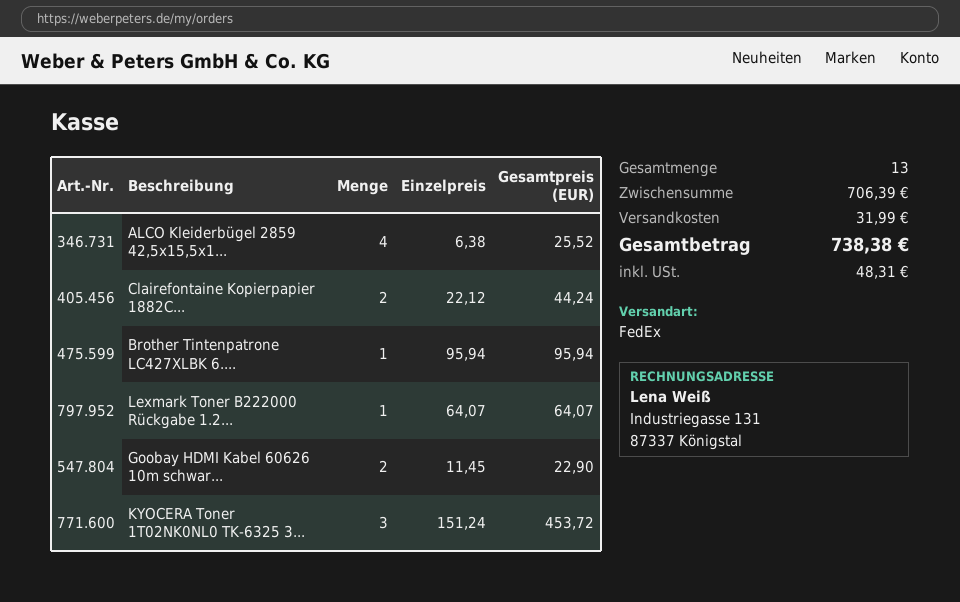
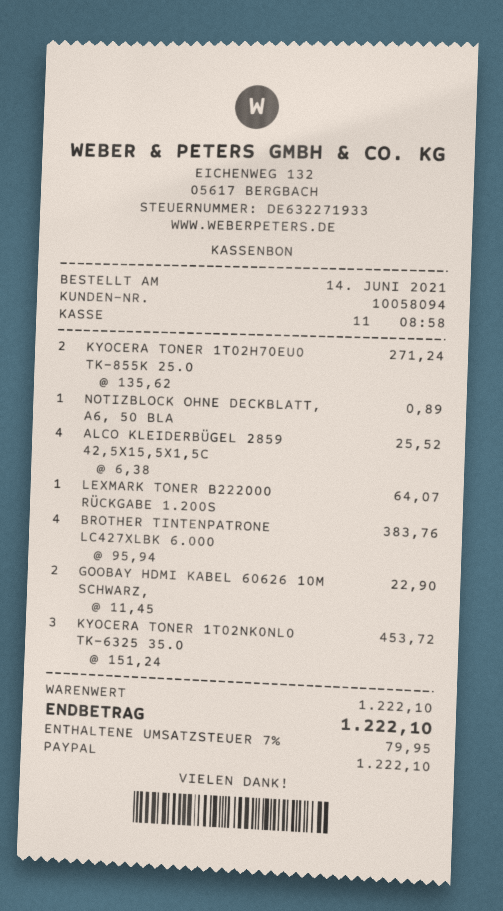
Clairefontaine Kopierpapier 1882C...: 2 x 22.12 = 44.24 -> none
Brother Tintenpatrone LC427XLBK 6....: 1 x 95.94 = 95.94 -> 4 x 95.94 = 383.76
KYOCERA TONER 1T02H70EU0 TK-855K 25.0: none -> 2 x 135.62 = 271.24
NOTIZBLOCK OHNE DECKBLATT, A6, 50 BLA: none -> 1 x 0.89 = 0.89
subtotal: 706.39 -> 1222.10
shipping: 31.99 -> none
tax: 48.31 -> 79.95
total: 738.38 -> 1222.10

